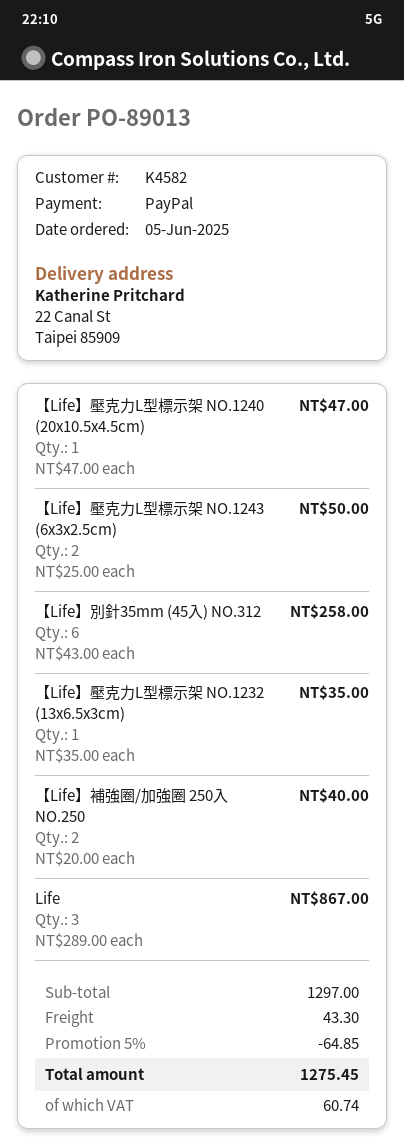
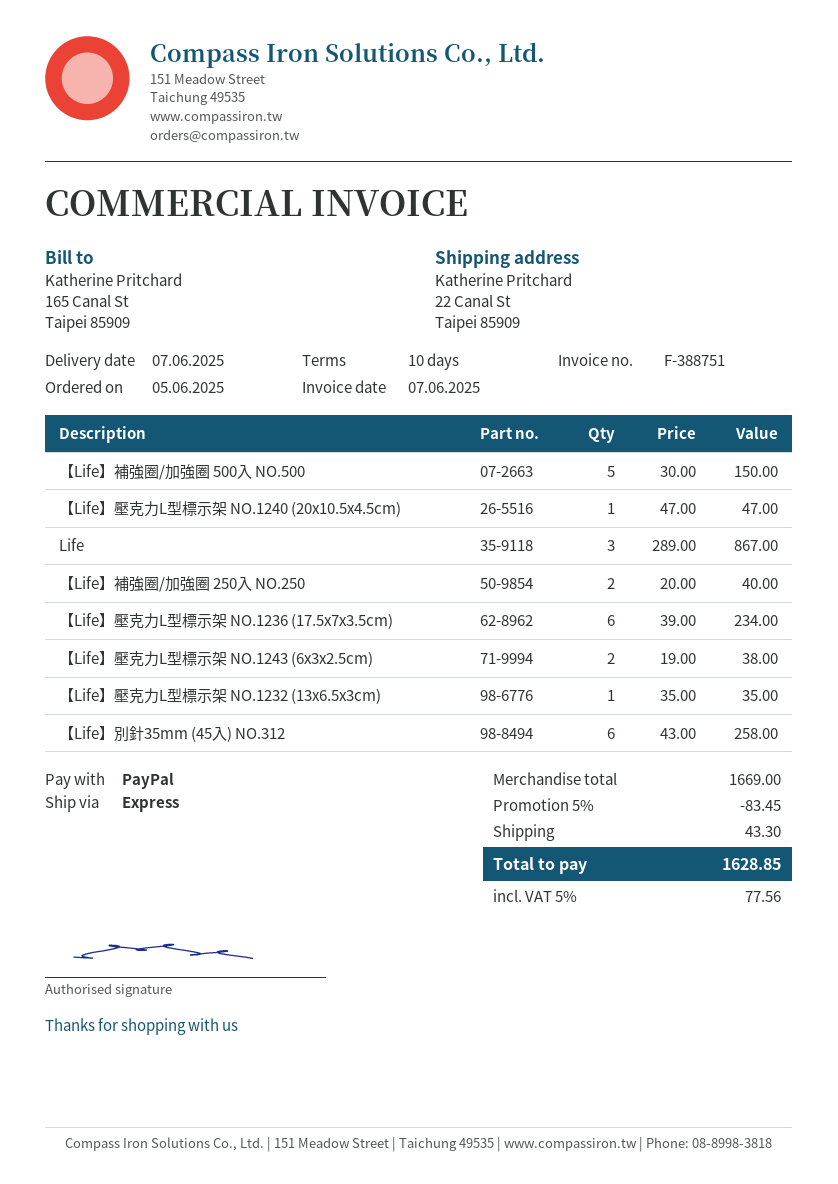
【Life】壓克力L型標示架 NO.1243 (6x3x2.5cm): 2 x 25.00 = 50.00 -> 2 x 19.00 = 38.00
【Life】補強圈/加強圈 500入 NO.500: none -> 5 x 30.00 = 150.00
【Life】壓克力L型標示架 NO.1236 (17.5x7x3.5cm): none -> 6 x 39.00 = 234.00
subtotal: 1297.00 -> 1669.00
discount: 5% = 64.85 -> 5% = 83.45
tax: 60.74 -> 77.56
total: 1275.45 -> 1628.85

